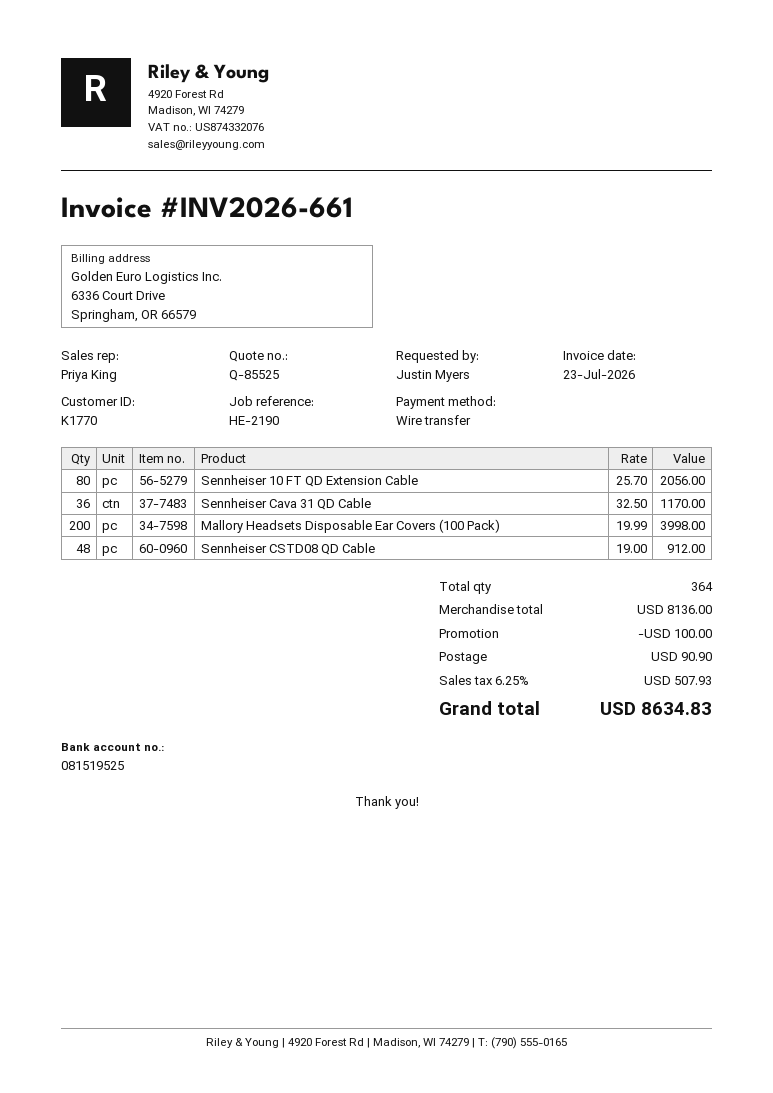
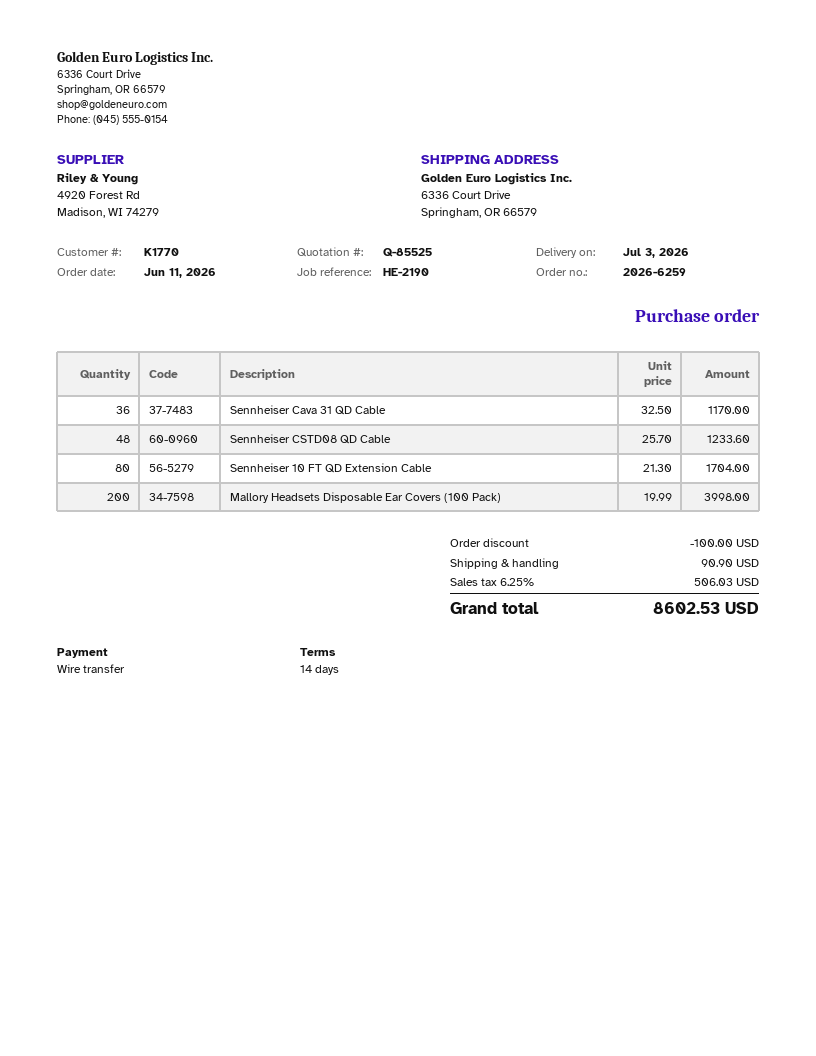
Sennheiser 10 FT QD Extension Cable: 80 x 25.70 = 2056.00 -> 80 x 21.30 = 1704.00
Sennheiser CSTD08 QD Cable: 48 x 19.00 = 912.00 -> 48 x 25.70 = 1233.60
tax: 6.25% = 507.93 -> 6.25% = 506.03
total: 8634.83 -> 8602.53

